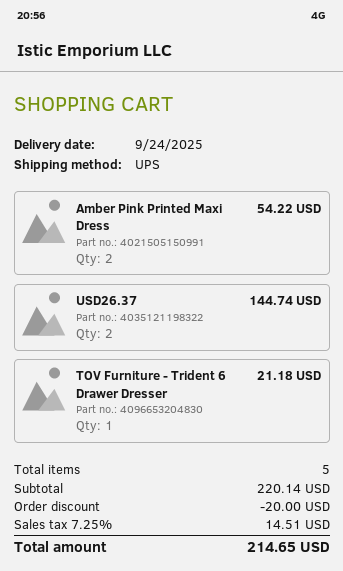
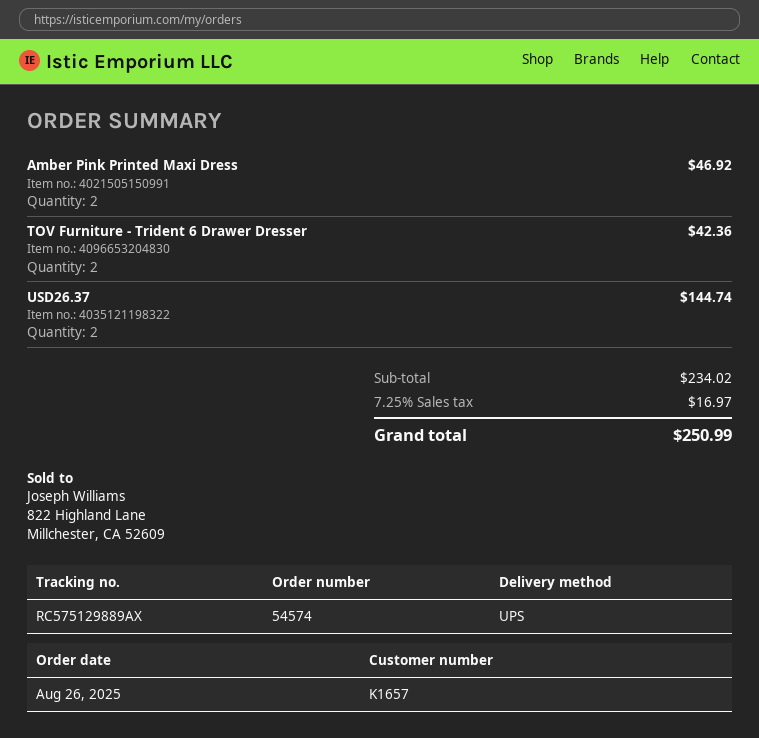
Amber Pink Printed Maxi Dress: 2 for 54.22 -> 2 for 46.92
TOV Furniture - Trident 6 Drawer Dresser: 1 for 21.18 -> 2 for 42.36
subtotal: 220.14 -> 234.02
discount: 20.00 -> none
tax: 7.25% = 14.51 -> 7.25% = 16.97
total: 214.65 -> 250.99

